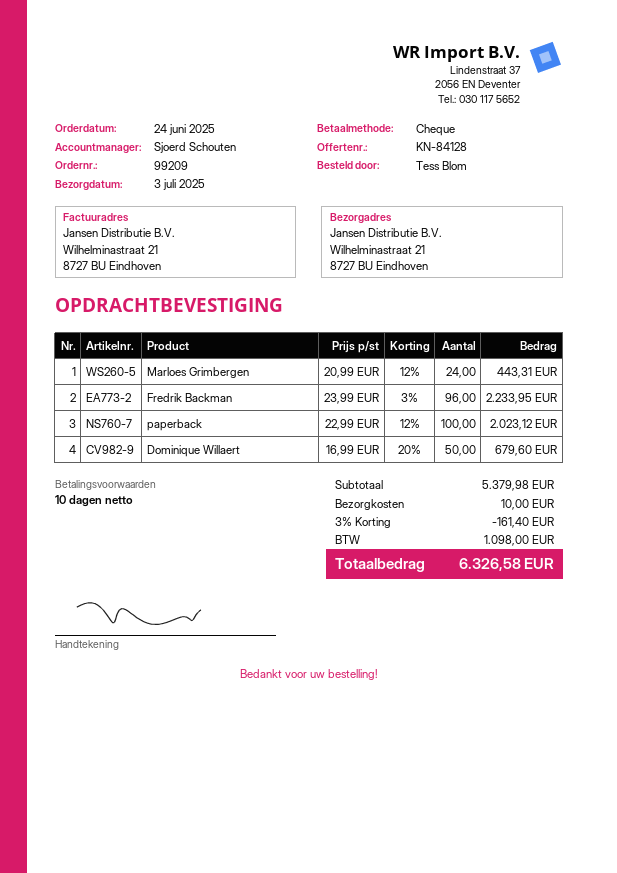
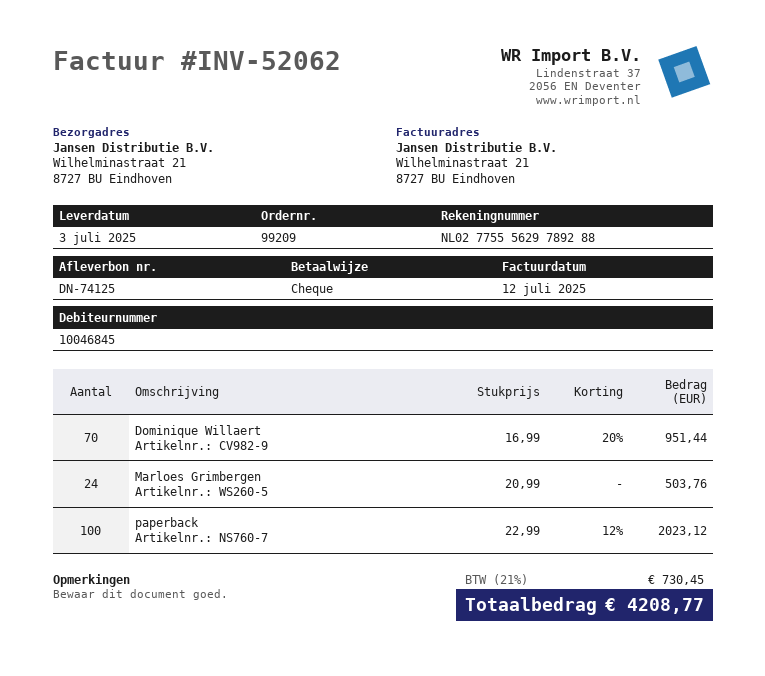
Marloes Grimbergen: 24 x 20.99 - 12% = 443.31 -> 24 x 20.99 = 503.76
Fredrik Backman: 96 x 23.99 - 3% = 2233.95 -> none
Dominique Willaert: 50 x 16.99 - 20% = 679.60 -> 70 x 16.99 - 20% = 951.44
discount: 3% = 161.40 -> none
shipping: 10.00 -> none
tax: 1098.00 -> 730.45
total: 6326.58 -> 4208.77

